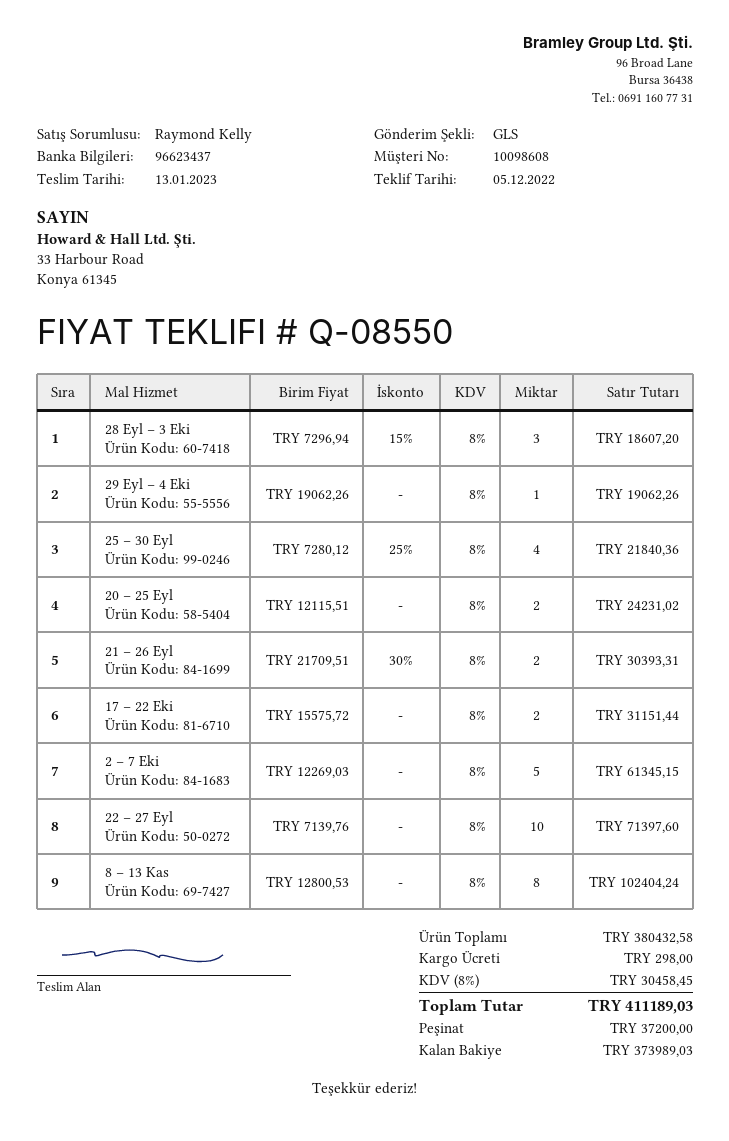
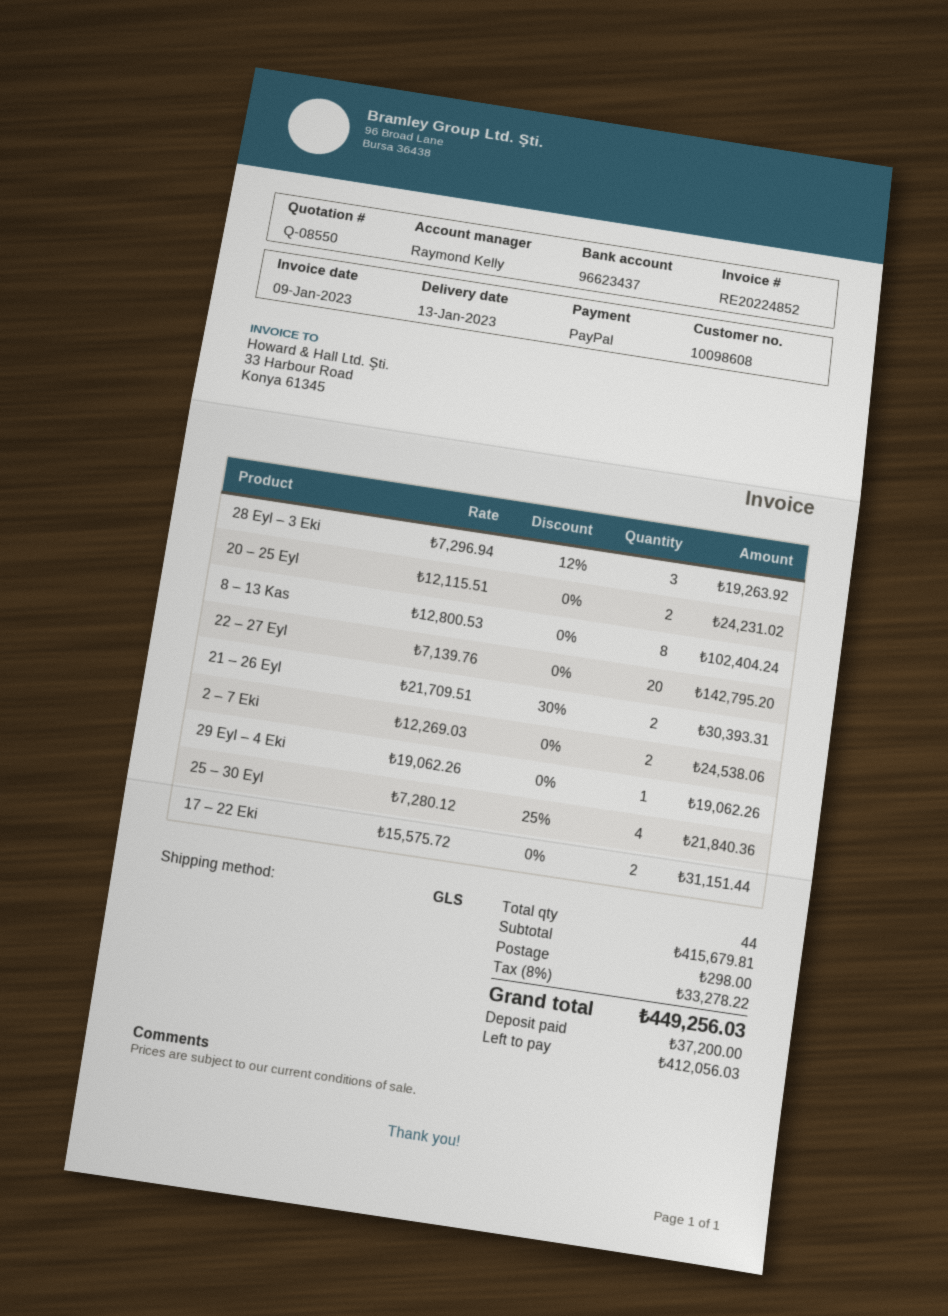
28 Eyl – 3 Eki: 3 x 7296.94 - 15% = 18607.20 -> 3 x 7296.94 - 12% = 19263.92
2 – 7 Eki: 5 x 12269.03 = 61345.15 -> 2 x 12269.03 = 24538.06
22 – 27 Eyl: 10 x 7139.76 = 71397.60 -> 20 x 7139.76 = 142795.20
subtotal: 380432.58 -> 415679.81
tax: 8% = 30458.45 -> 8% = 33278.22
total: 411189.03 -> 449256.03
balance: 373989.03 -> 412056.03

